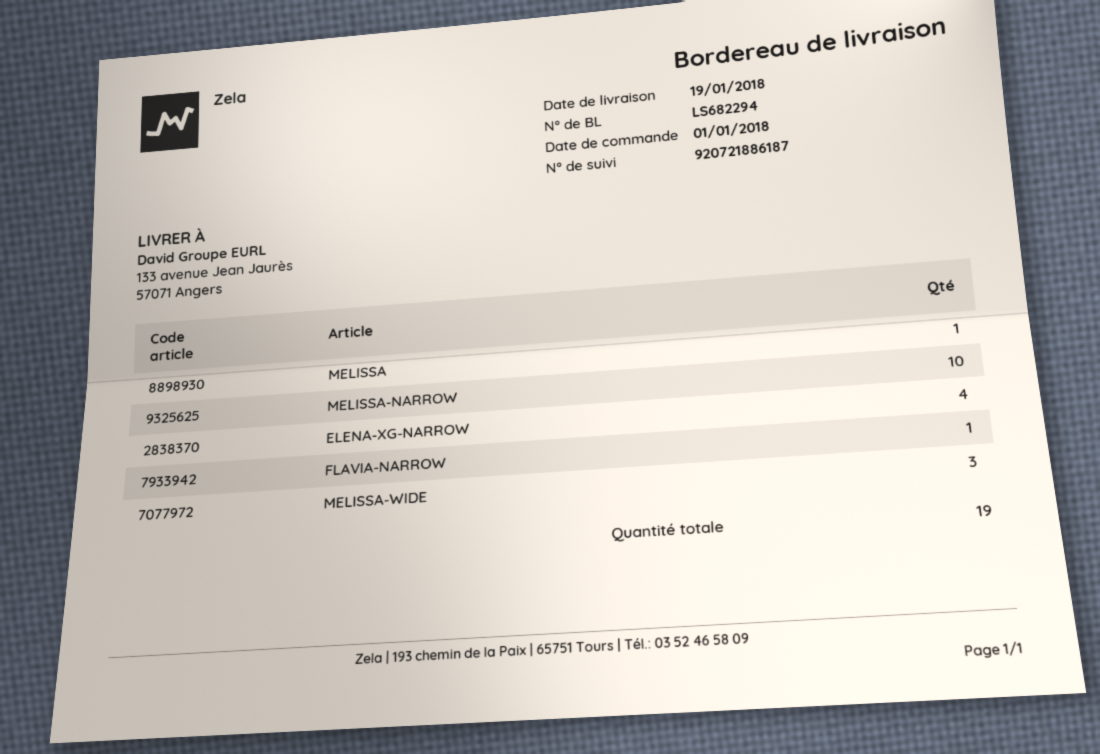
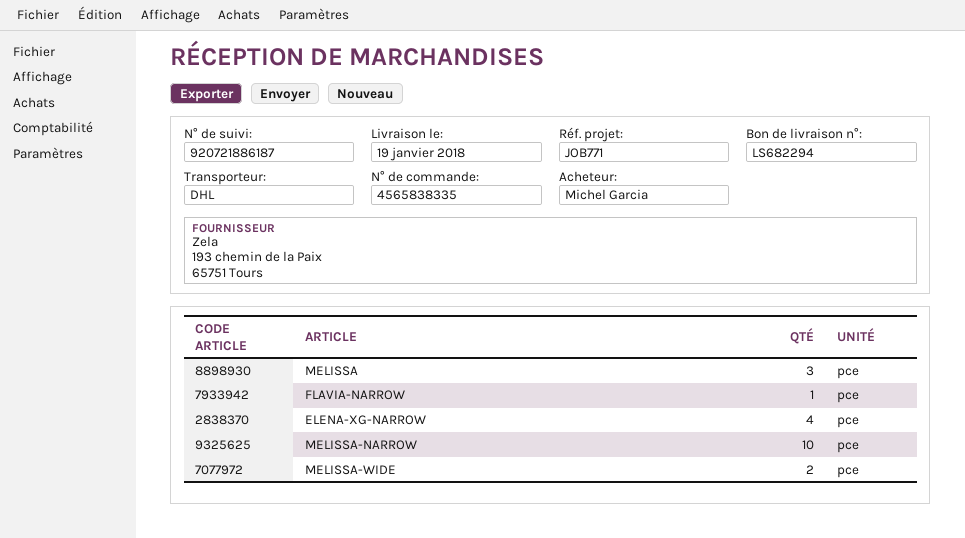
MELISSA: 1 -> 3
MELISSA-WIDE: 3 -> 2

